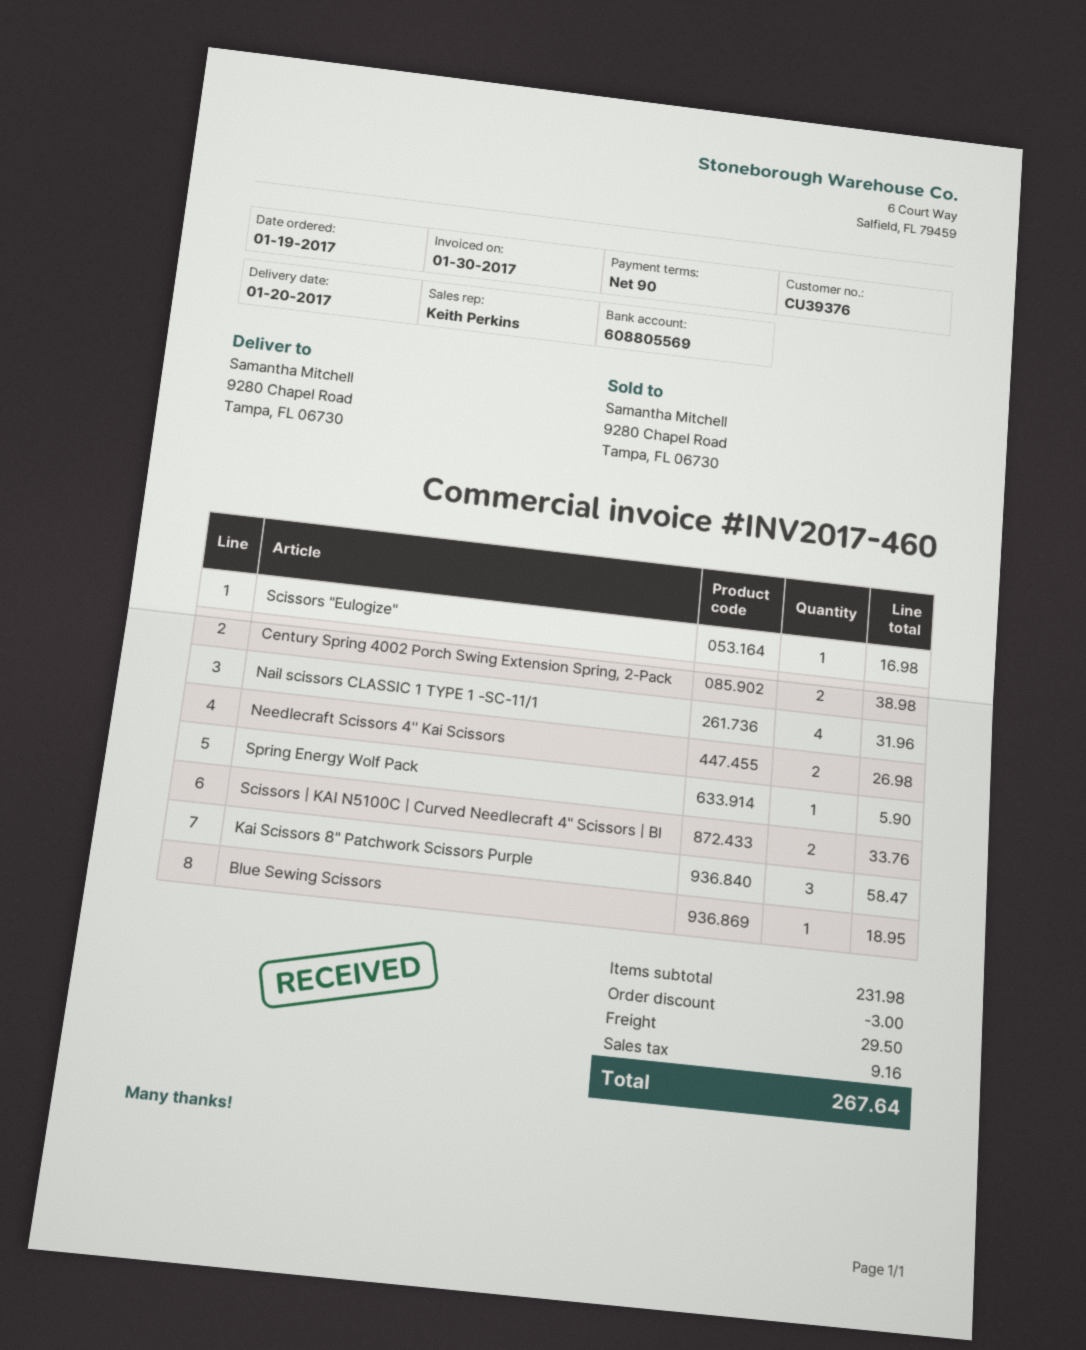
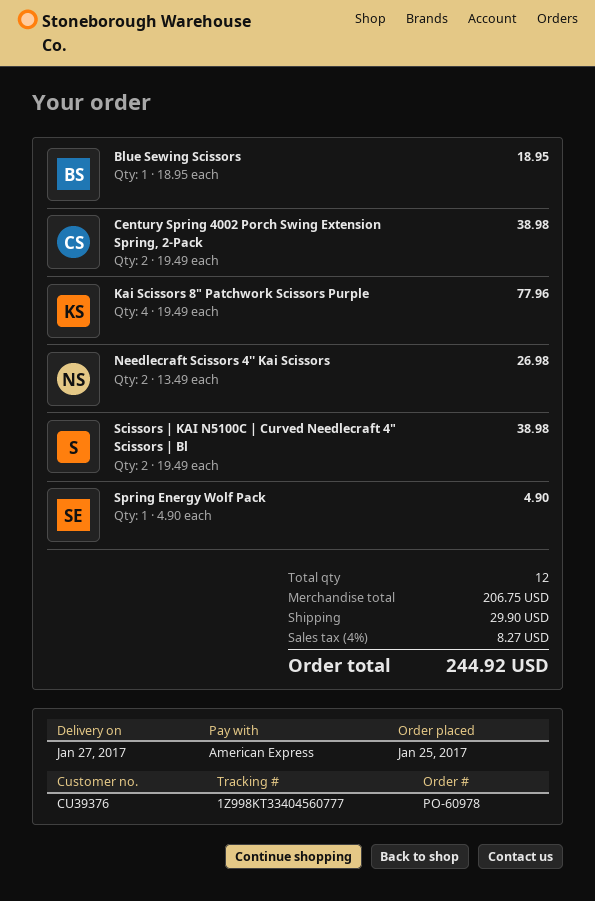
order date: 2017-01-19 -> 2017-01-25
delivery date: 2017-01-20 -> 2017-01-27
Scissors "Eulogize": 1 for 16.98 -> none
Nail scissors CLASSIC 1 TYPE 1 -SC-11/1: 4 for 31.96 -> none
Spring Energy Wolf Pack: 1 for 5.90 -> 1 for 4.90
Scissors | KAI N5100C | Curved Needlecraft 4" Scissors | Bl: 2 for 33.76 -> 2 for 38.98
Kai Scissors 8" Patchwork Scissors Purple: 3 for 58.47 -> 4 for 77.96
subtotal: 231.98 -> 206.75
discount: 3.00 -> none
shipping: 29.50 -> 29.90
tax: 9.16 -> 8.27
total: 267.64 -> 244.92

